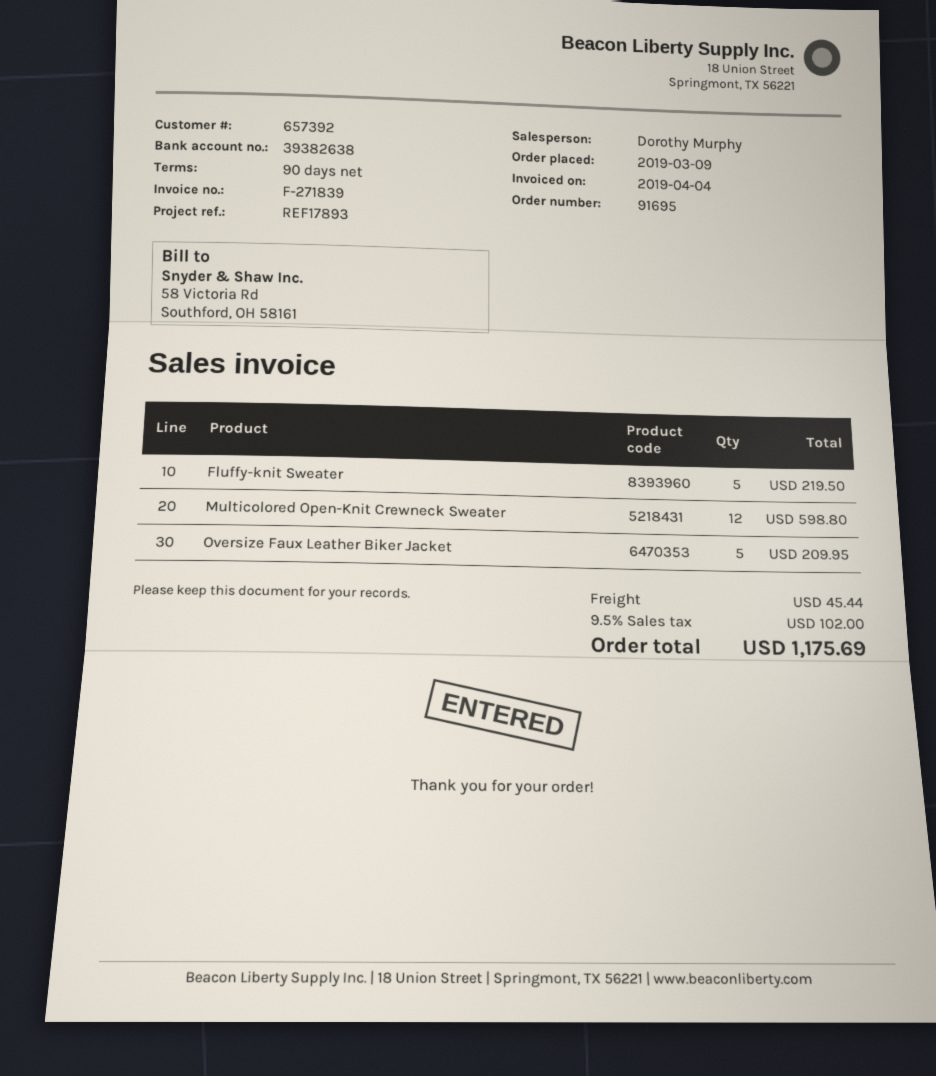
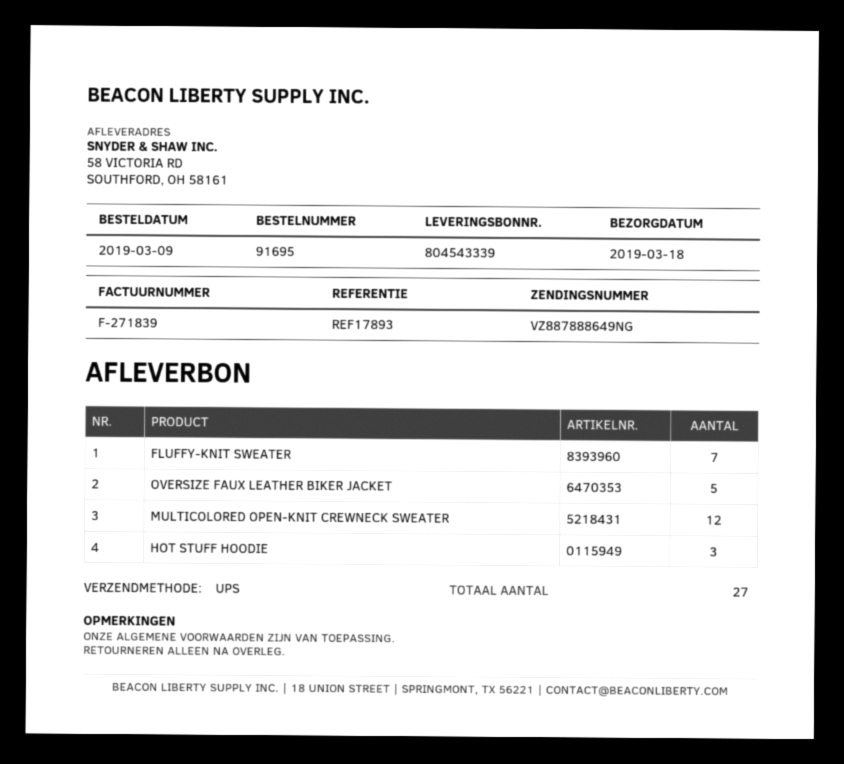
Fluffy-knit Sweater: 5 -> 7
HOT STUFF HOODIE: none -> 3

